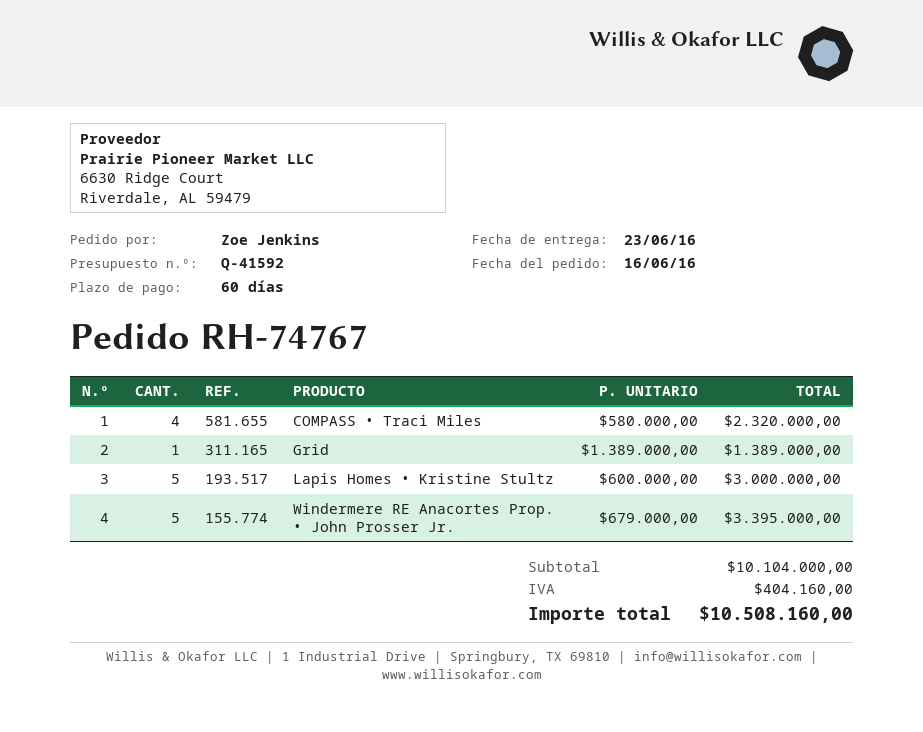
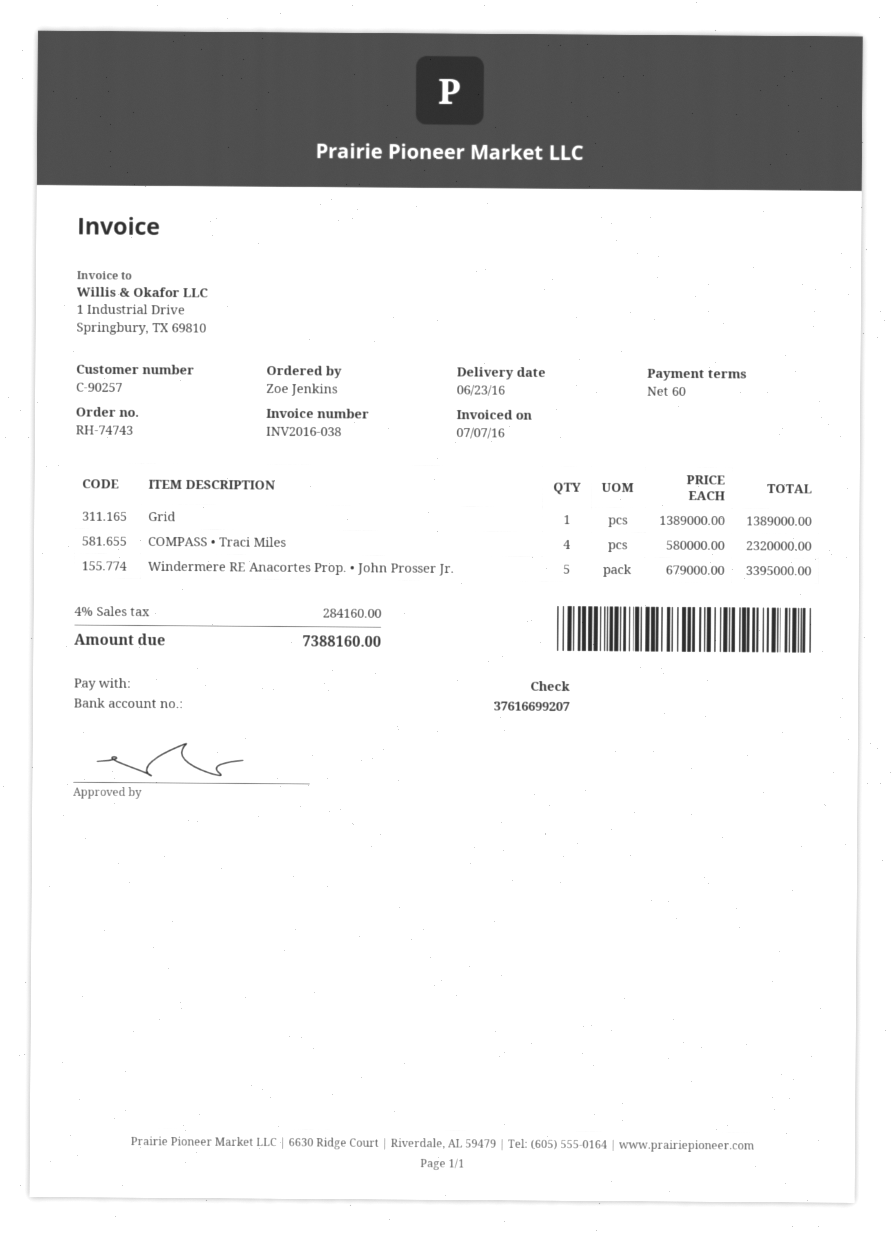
order number: RH-74767 -> RH-74743
Lapis Homes • Kristine Stultz: 5 x 600000.00 = 3000000.00 -> none
tax: 404160.00 -> 284160.00
total: 10508160.00 -> 7388160.00

